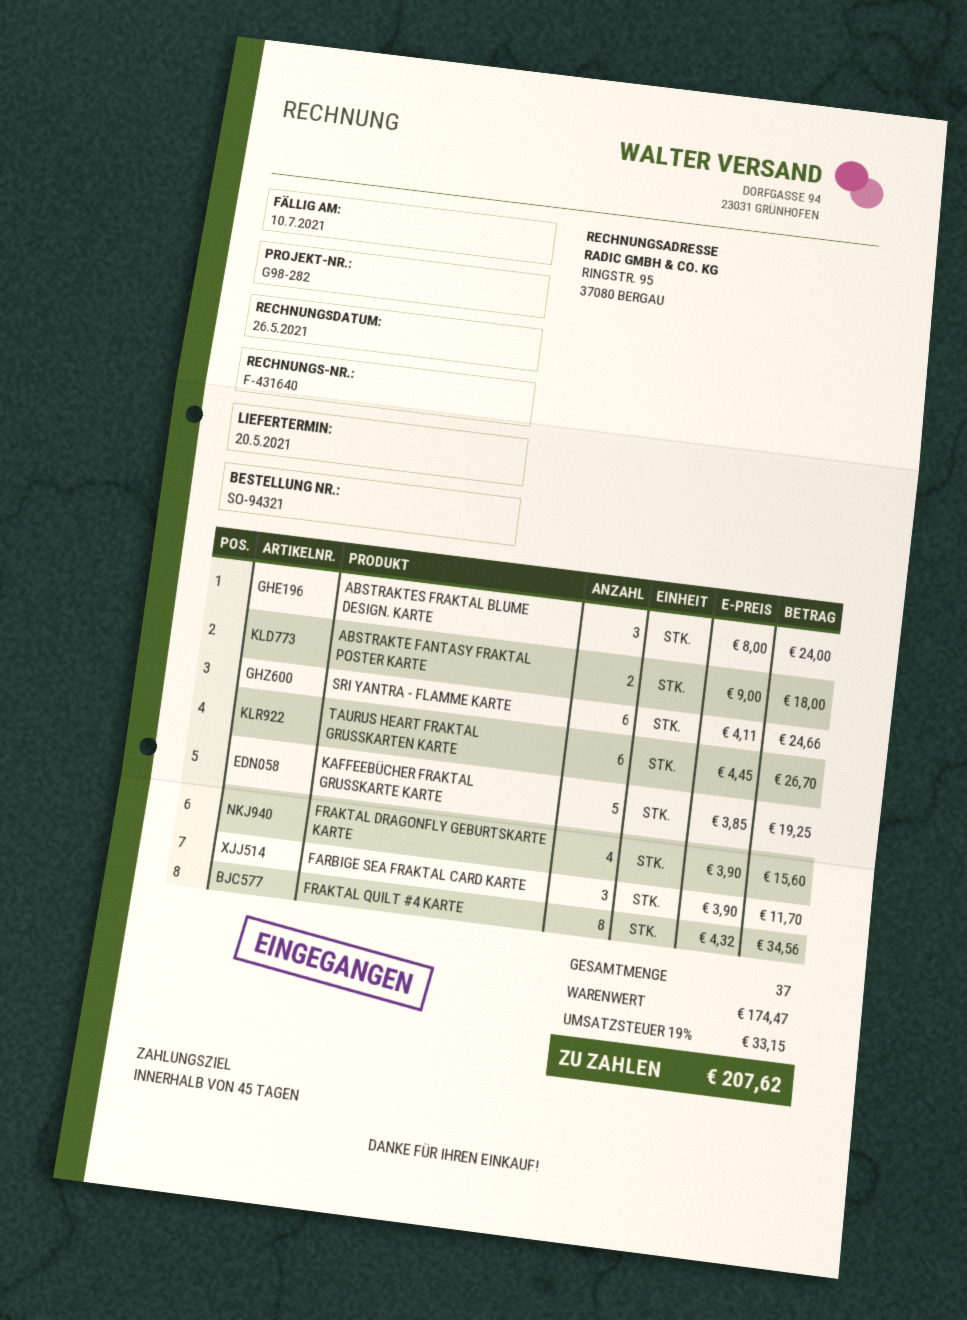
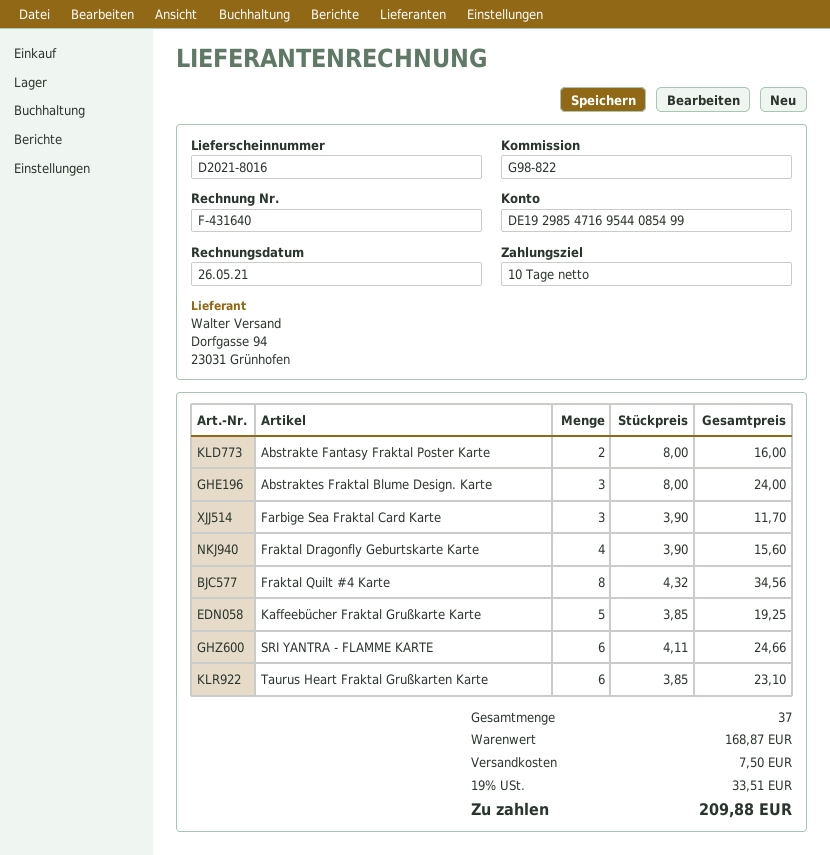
payment terms: 45 days -> 10 days
reference: G98-282 -> G98-822
ABSTRAKTE FANTASY FRAKTAL POSTER KARTE: 2 x 9.00 = 18.00 -> 2 x 8.00 = 16.00
TAURUS HEART FRAKTAL GRUSSKARTEN KARTE: 6 x 4.45 = 26.70 -> 6 x 3.85 = 23.10
subtotal: 174.47 -> 168.87
shipping: none -> 7.50
tax: 19% = 33.15 -> 19% = 33.51
total: 207.62 -> 209.88

